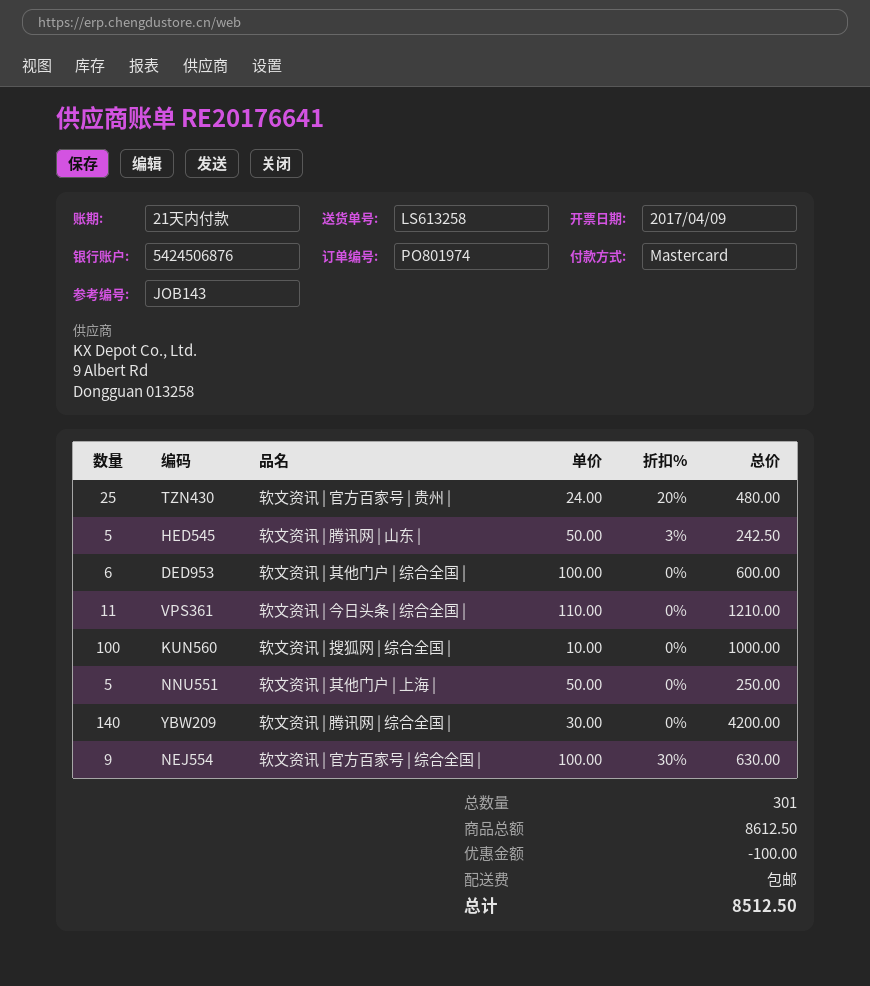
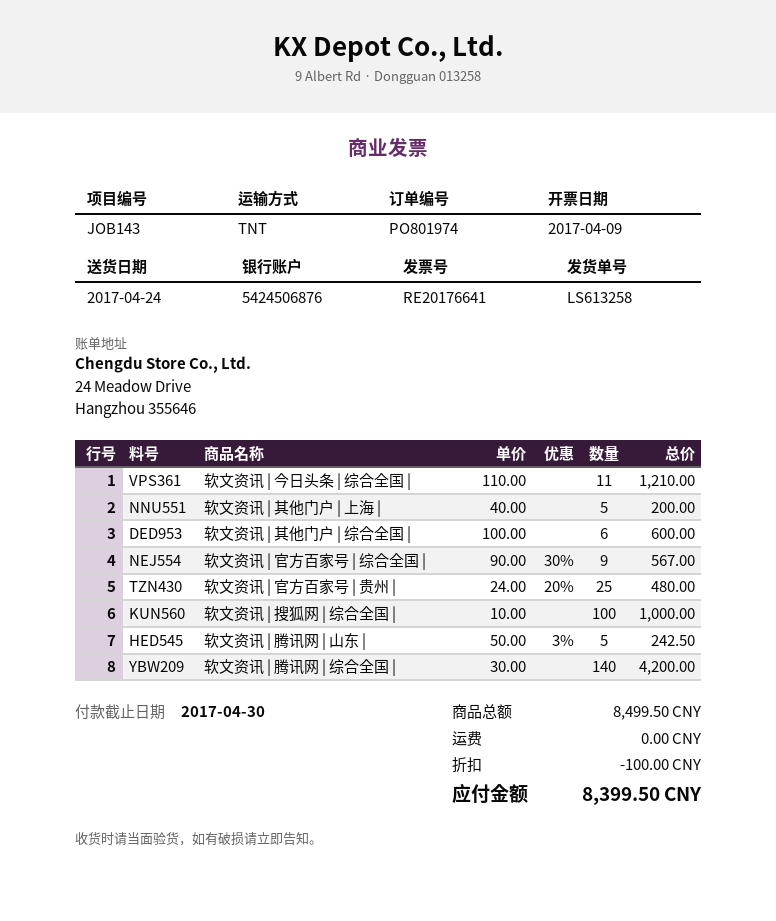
软文资讯 | 其他门户 | 上海 |: 5 x 50.00 = 250.00 -> 5 x 40.00 = 200.00
软文资讯 | 官方百家号 | 综合全国 |: 9 x 100.00 - 30% = 630.00 -> 9 x 90.00 - 30% = 567.00
subtotal: 8612.50 -> 8499.50
total: 8512.50 -> 8399.50

